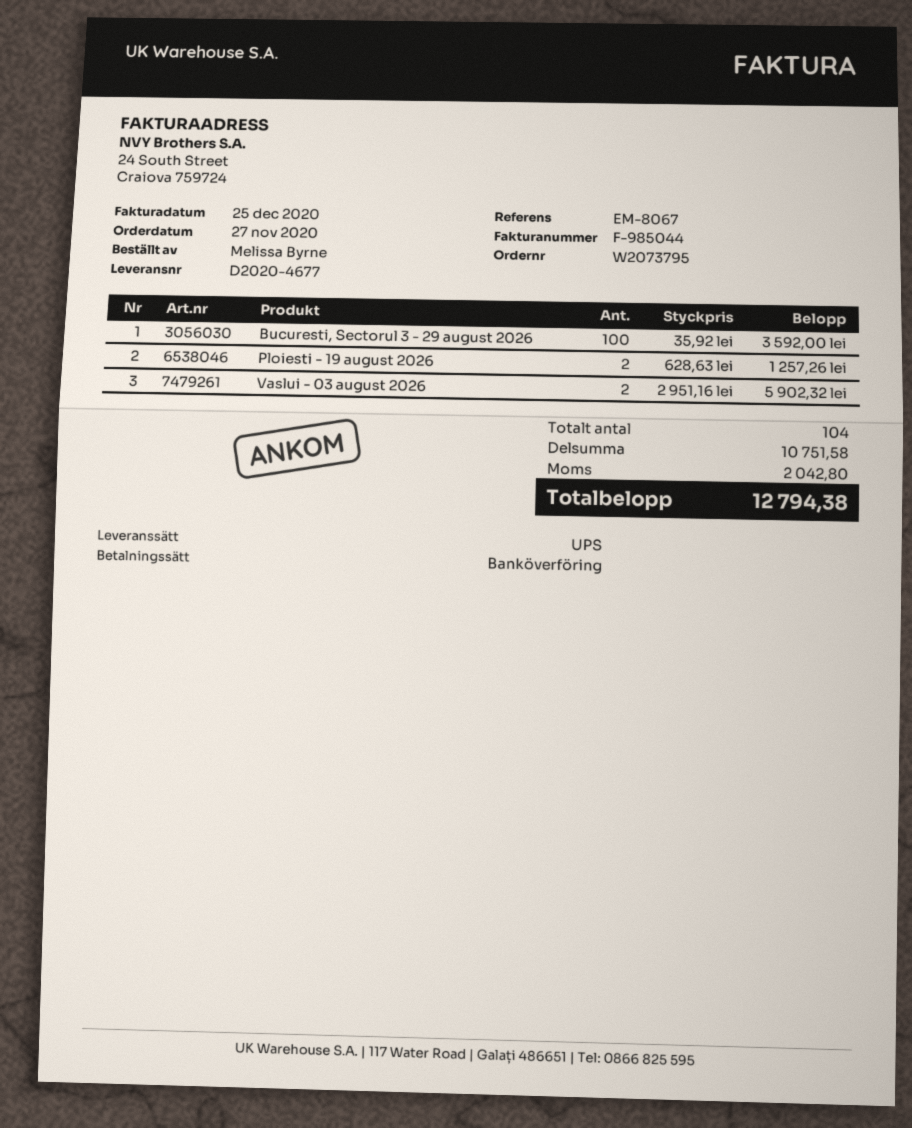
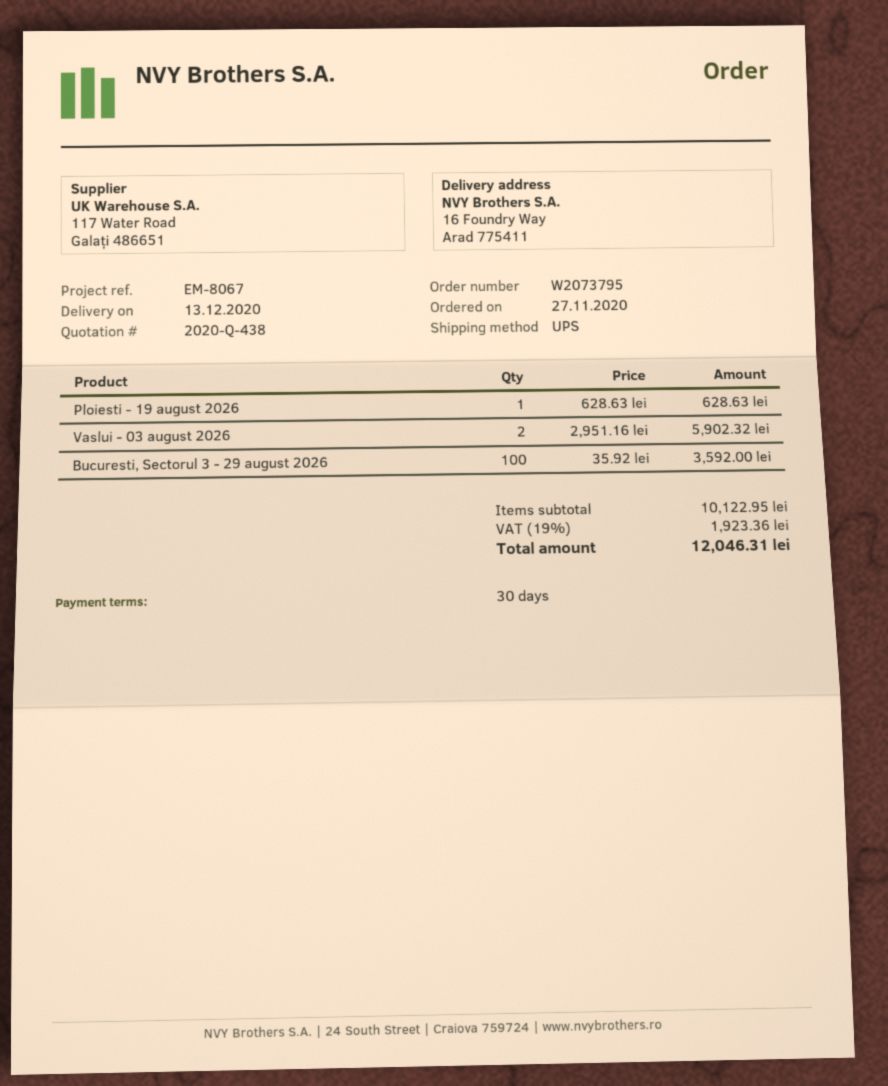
Ploiesti - 19 august 2026: 2 x 628.63 = 1257.26 -> 1 x 628.63 = 628.63
subtotal: 10751.58 -> 10122.95
tax: 2042.80 -> 1923.36
total: 12794.38 -> 12046.31

